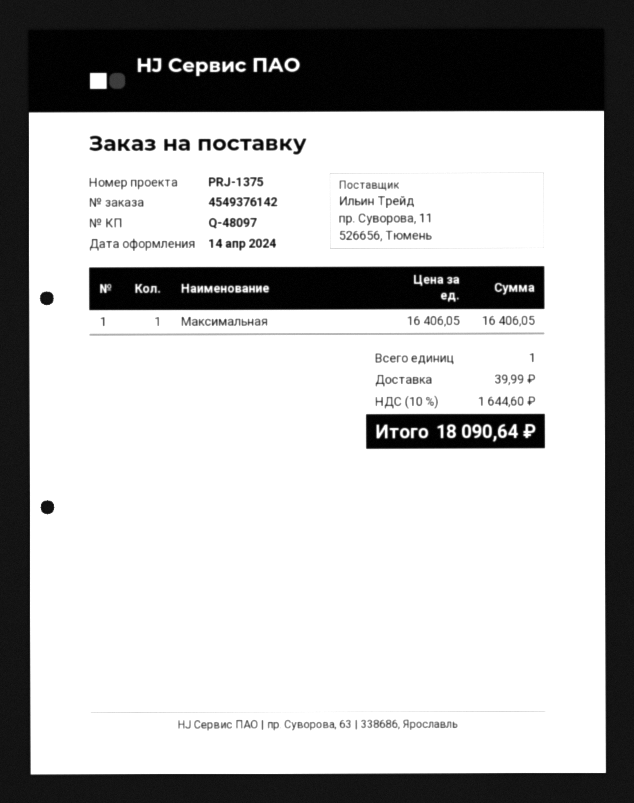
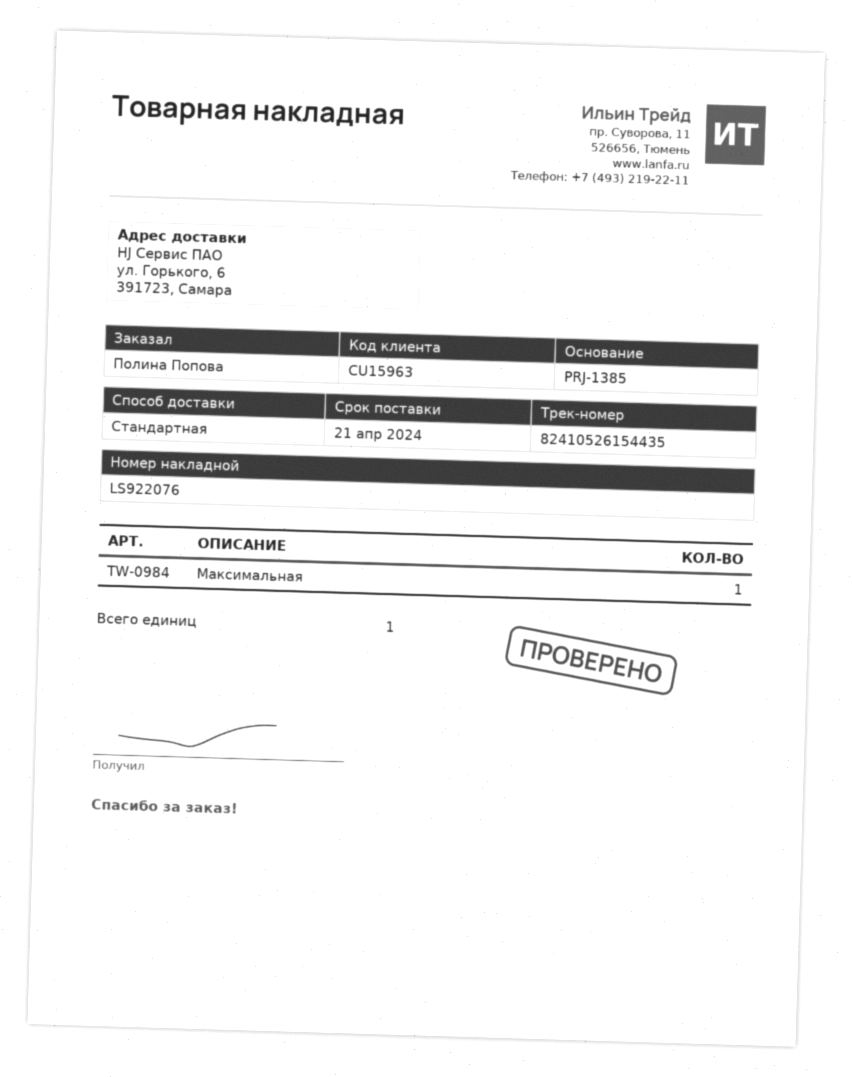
reference: PRJ-1375 -> PRJ-1385

